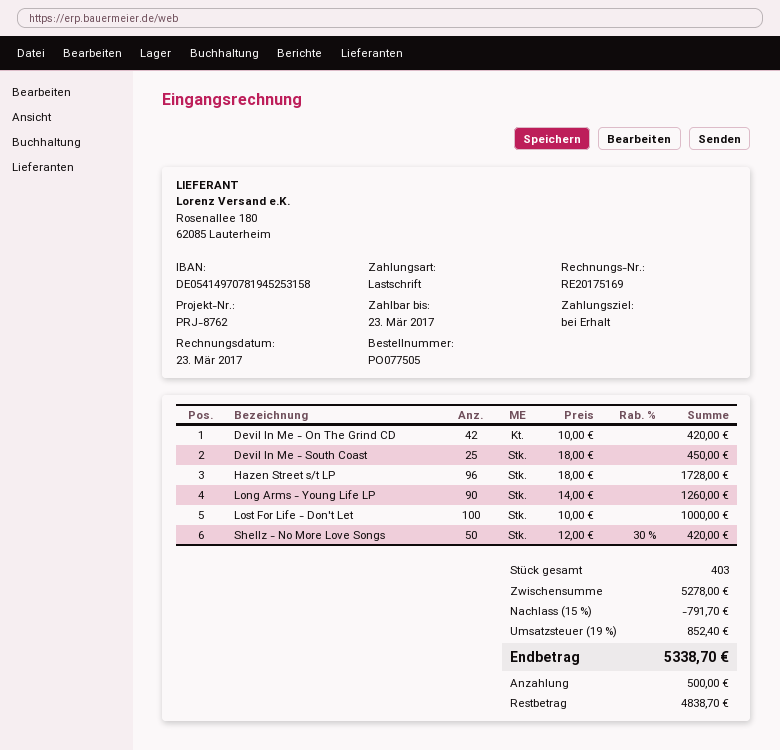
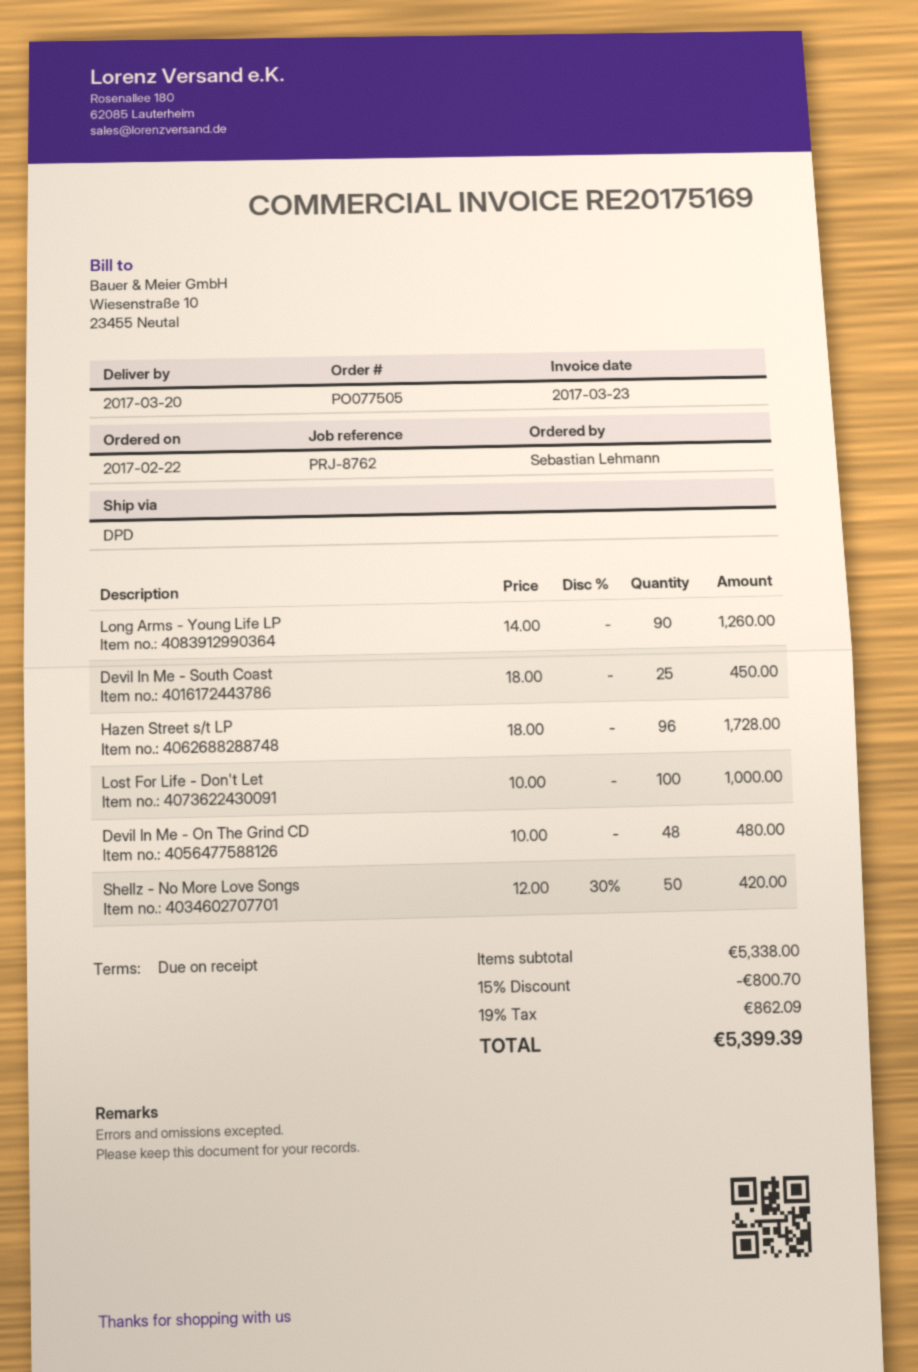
Devil In Me - On The Grind CD: 42 x 10.00 = 420.00 -> 48 x 10.00 = 480.00
subtotal: 5278.00 -> 5338.00
discount: 15% = 791.70 -> 15% = 800.70
tax: 19% = 852.40 -> 19% = 862.09
total: 5338.70 -> 5399.39

